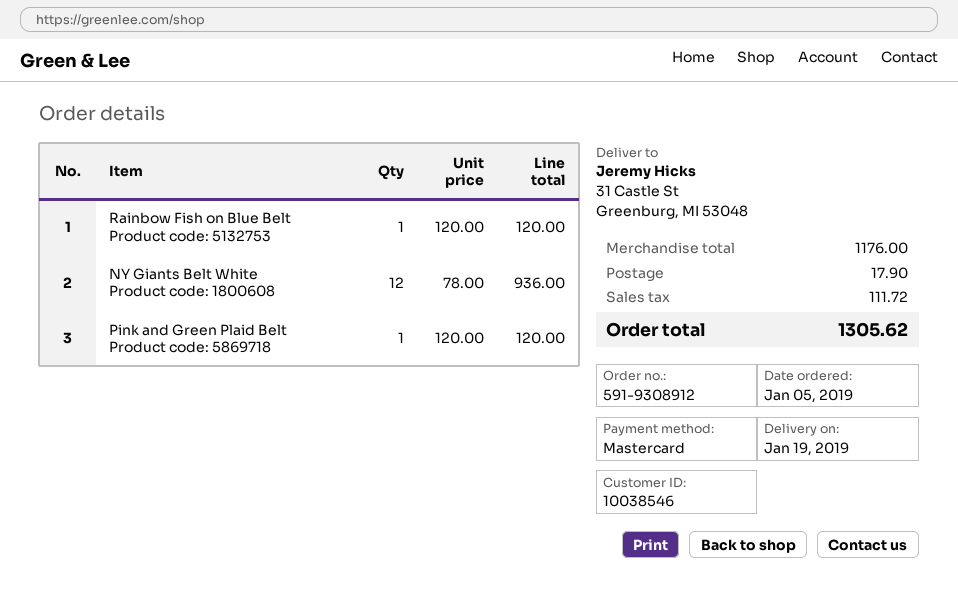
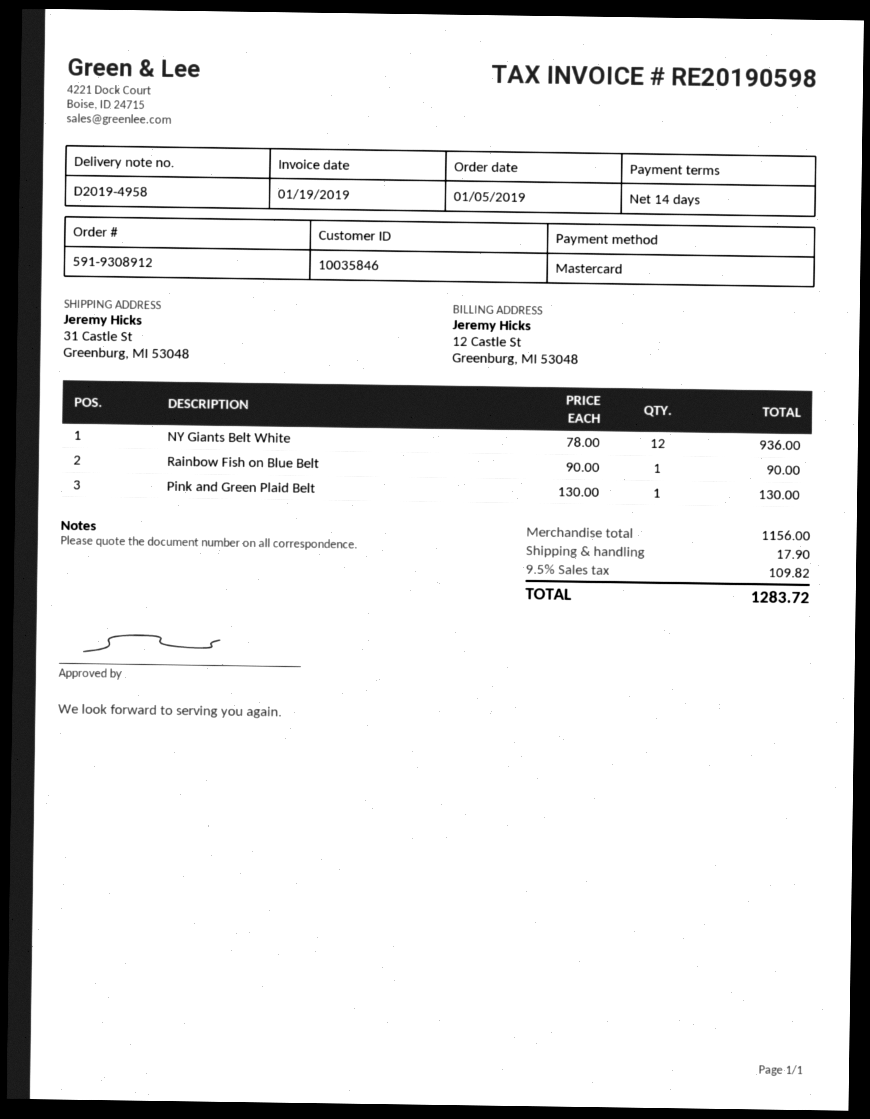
customer number: 10038546 -> 10035846
Rainbow Fish on Blue Belt: 1 x 120.00 = 120.00 -> 1 x 90.00 = 90.00
Pink and Green Plaid Belt: 1 x 120.00 = 120.00 -> 1 x 130.00 = 130.00
subtotal: 1176.00 -> 1156.00
tax: 111.72 -> 109.82
total: 1305.62 -> 1283.72

